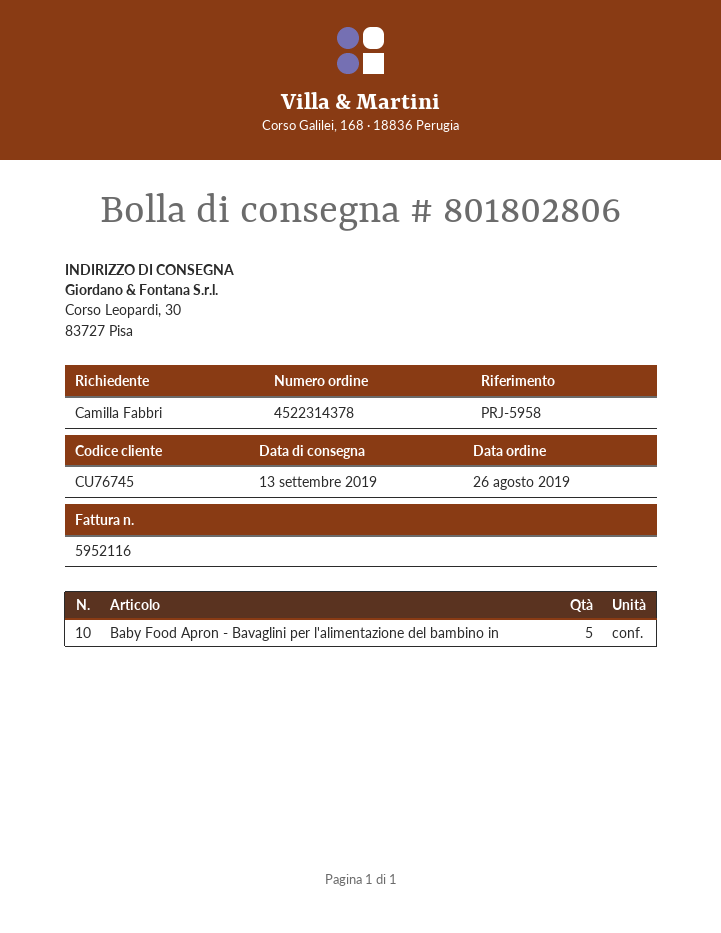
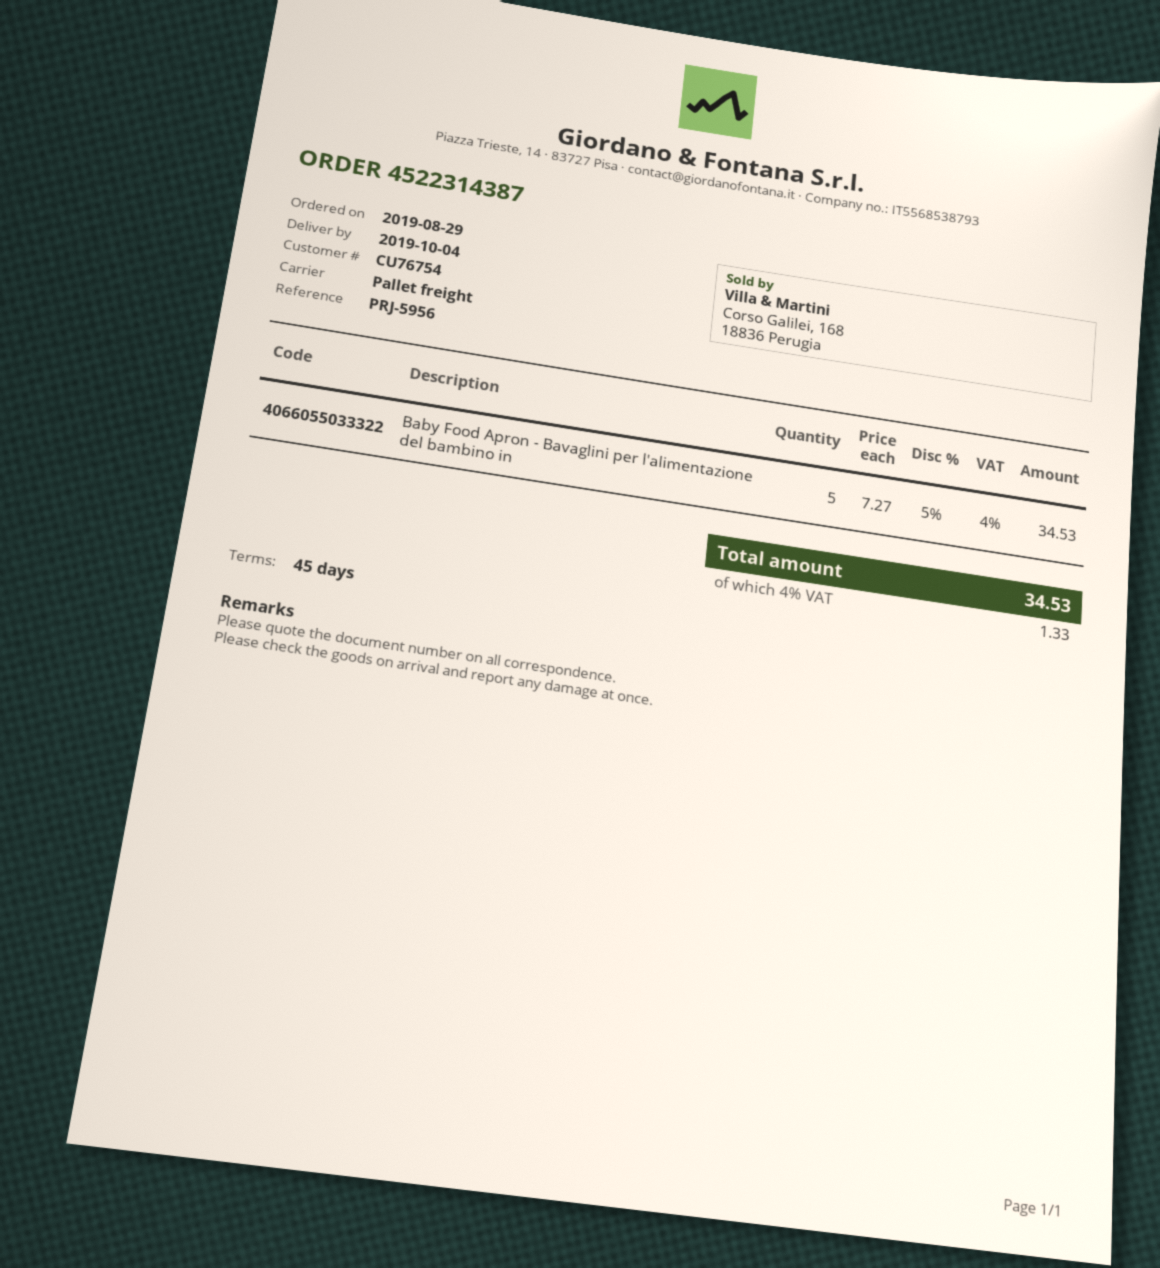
order number: 4522314378 -> 4522314387
order date: 2019-08-26 -> 2019-08-29
delivery date: 2019-09-13 -> 2019-10-04
customer number: CU76745 -> CU76754
reference: PRJ-5958 -> PRJ-5956

